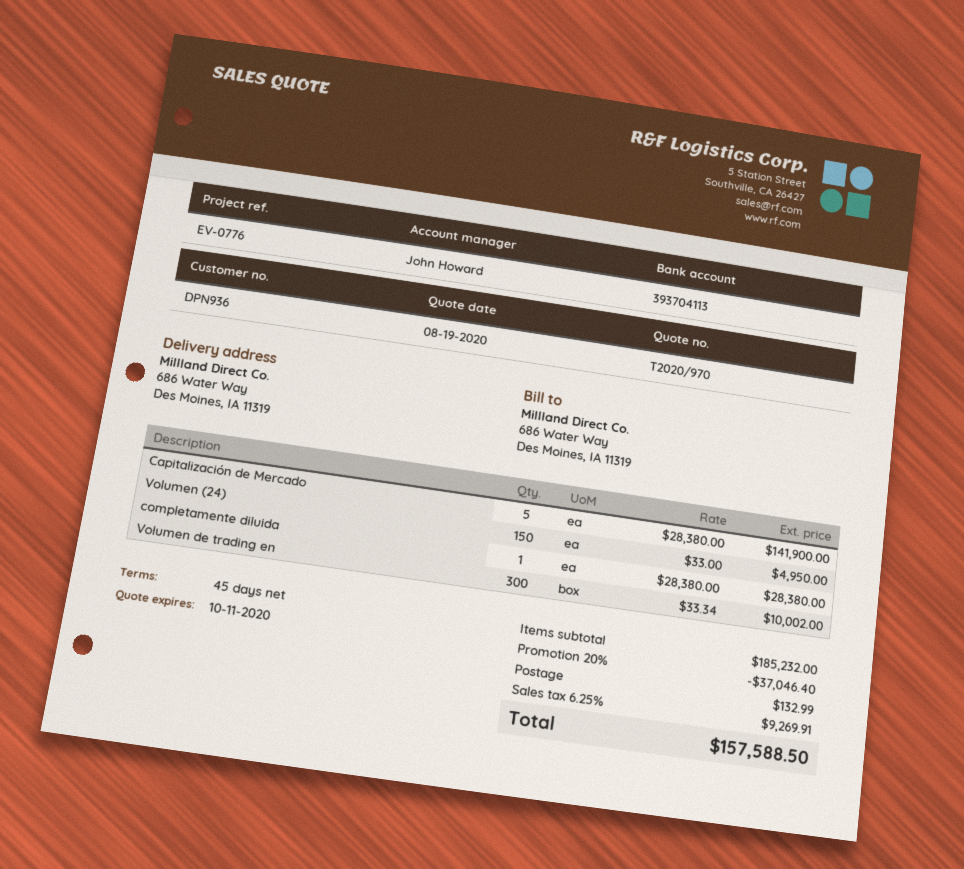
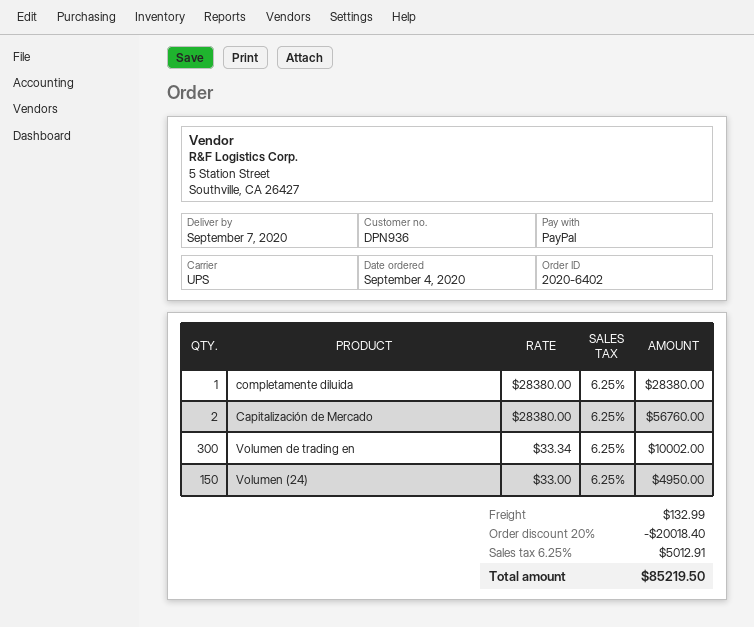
Capitalización de Mercado: 5 x 28380.00 = 141900.00 -> 2 x 28380.00 = 56760.00
discount: 20% = 37046.40 -> 20% = 20018.40
tax: 6.25% = 9269.91 -> 6.25% = 5012.91
total: 157588.50 -> 85219.50

